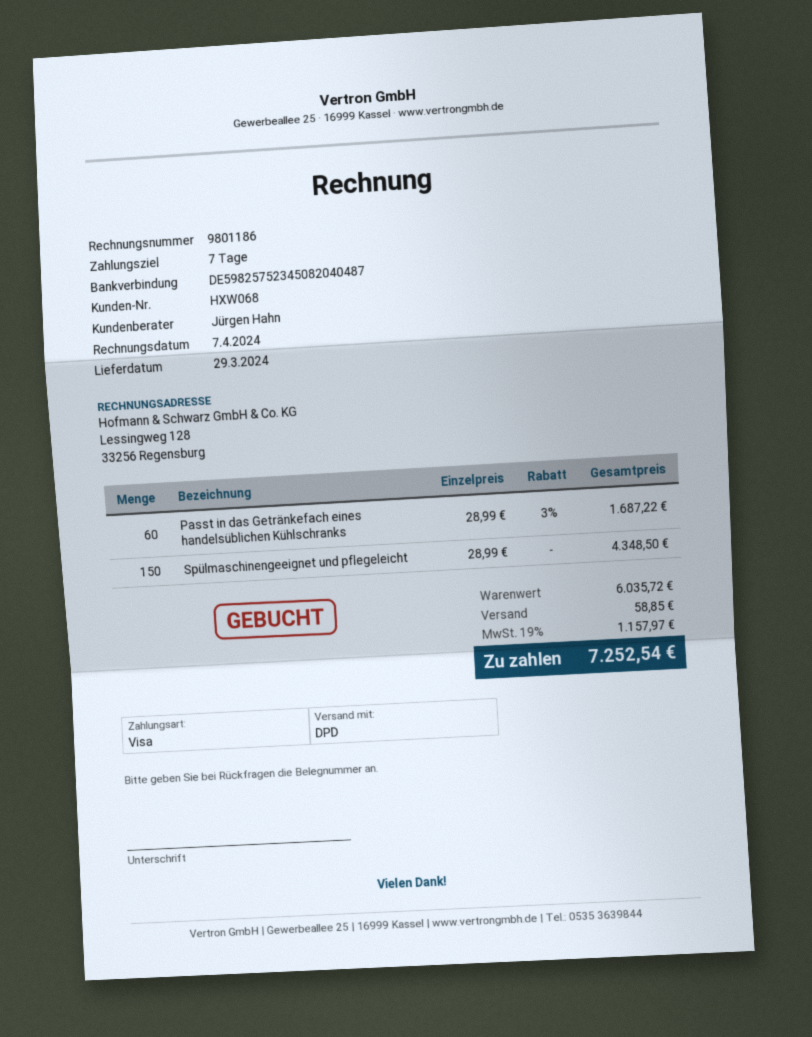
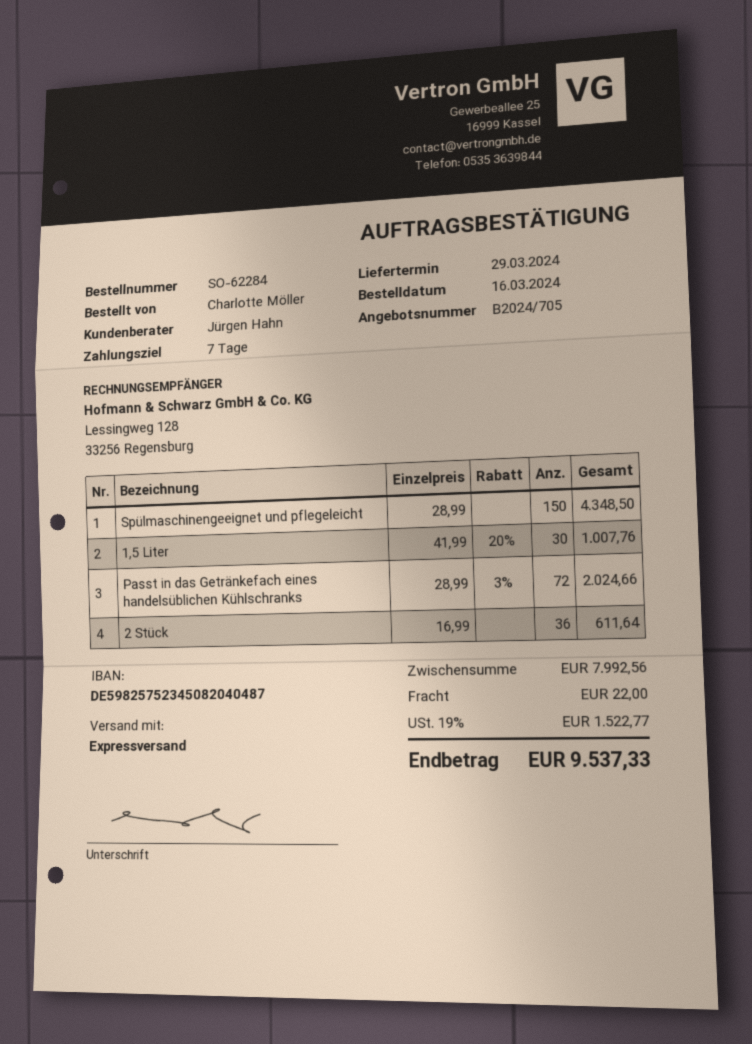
shipping method: DPD -> express
Passt in das Getränkefach eines handelsüblichen Kühlschranks: 60 x 28.99 - 3% = 1687.22 -> 72 x 28.99 - 3% = 2024.66
1,5 Liter: none -> 30 x 41.99 - 20% = 1007.76
2 Stück: none -> 36 x 16.99 = 611.64
subtotal: 6035.72 -> 7992.56
shipping: 58.85 -> 22.00
tax: 19% = 1157.97 -> 19% = 1522.77
total: 7252.54 -> 9537.33

